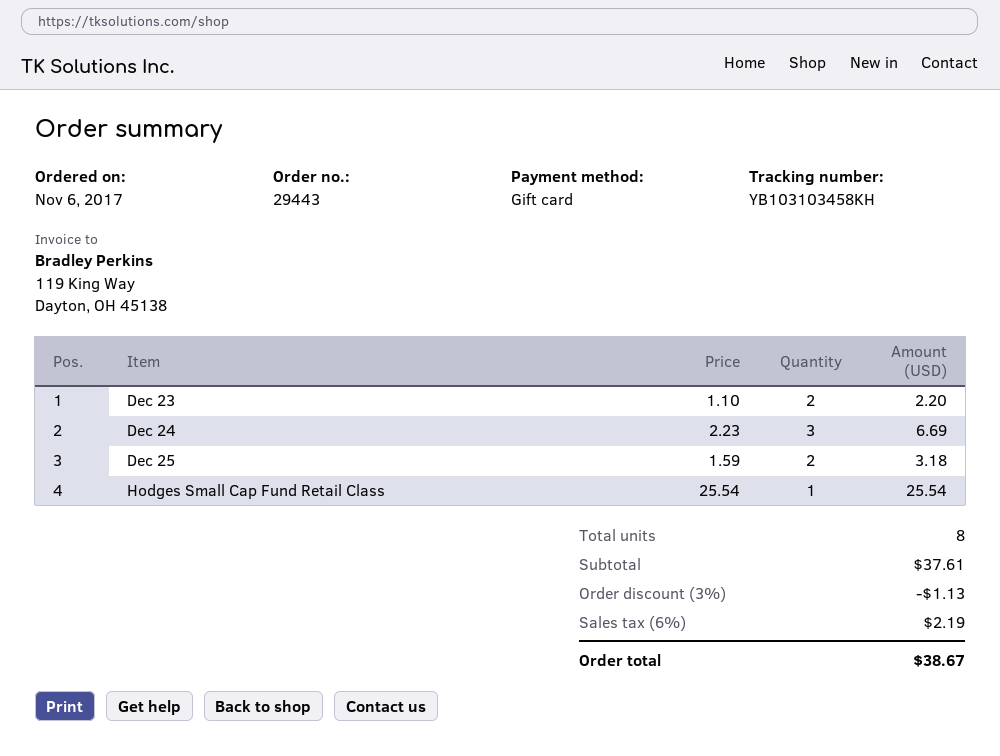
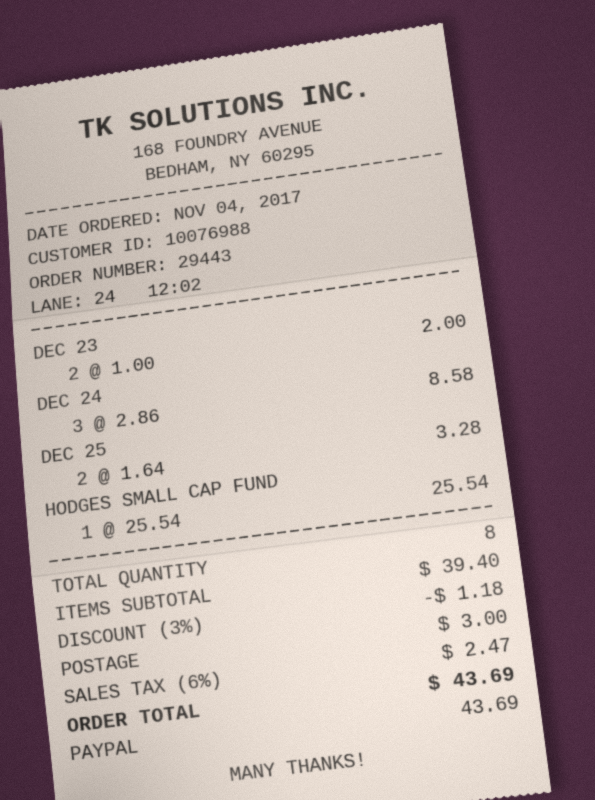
order date: 2017-11-06 -> 2017-11-04
payment method: gift card -> PayPal
Dec 23: 2 x 1.10 = 2.20 -> 2 x 1.00 = 2.00
Dec 24: 3 x 2.23 = 6.69 -> 3 x 2.86 = 8.58
Dec 25: 2 x 1.59 = 3.18 -> 2 x 1.64 = 3.28
subtotal: 37.61 -> 39.40
discount: 3% = 1.13 -> 3% = 1.18
shipping: none -> 3.00
tax: 6% = 2.19 -> 6% = 2.47
total: 38.67 -> 43.69

